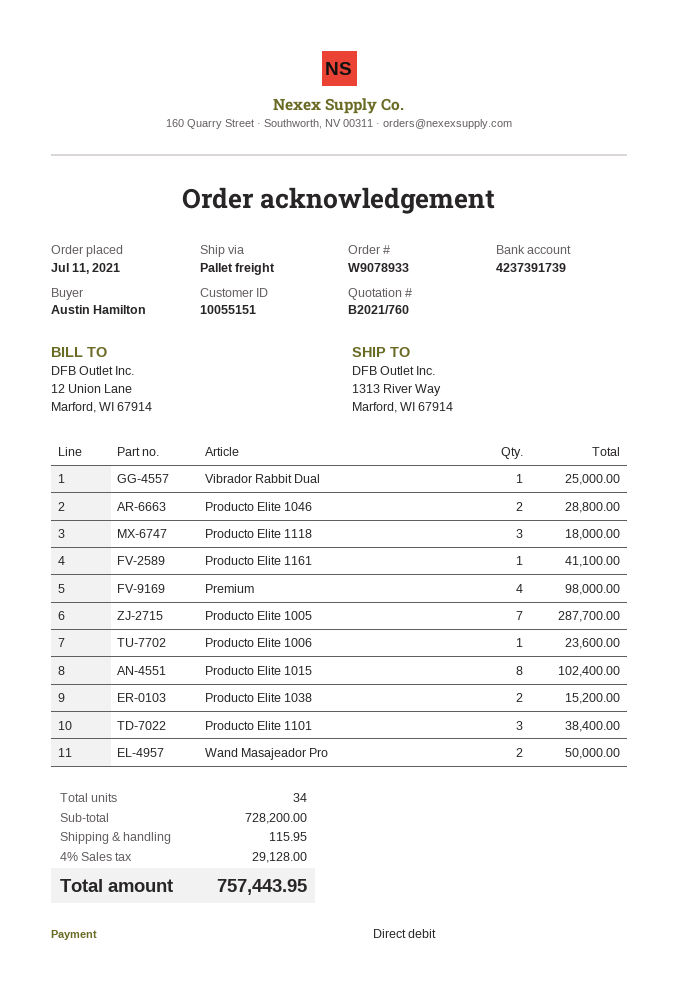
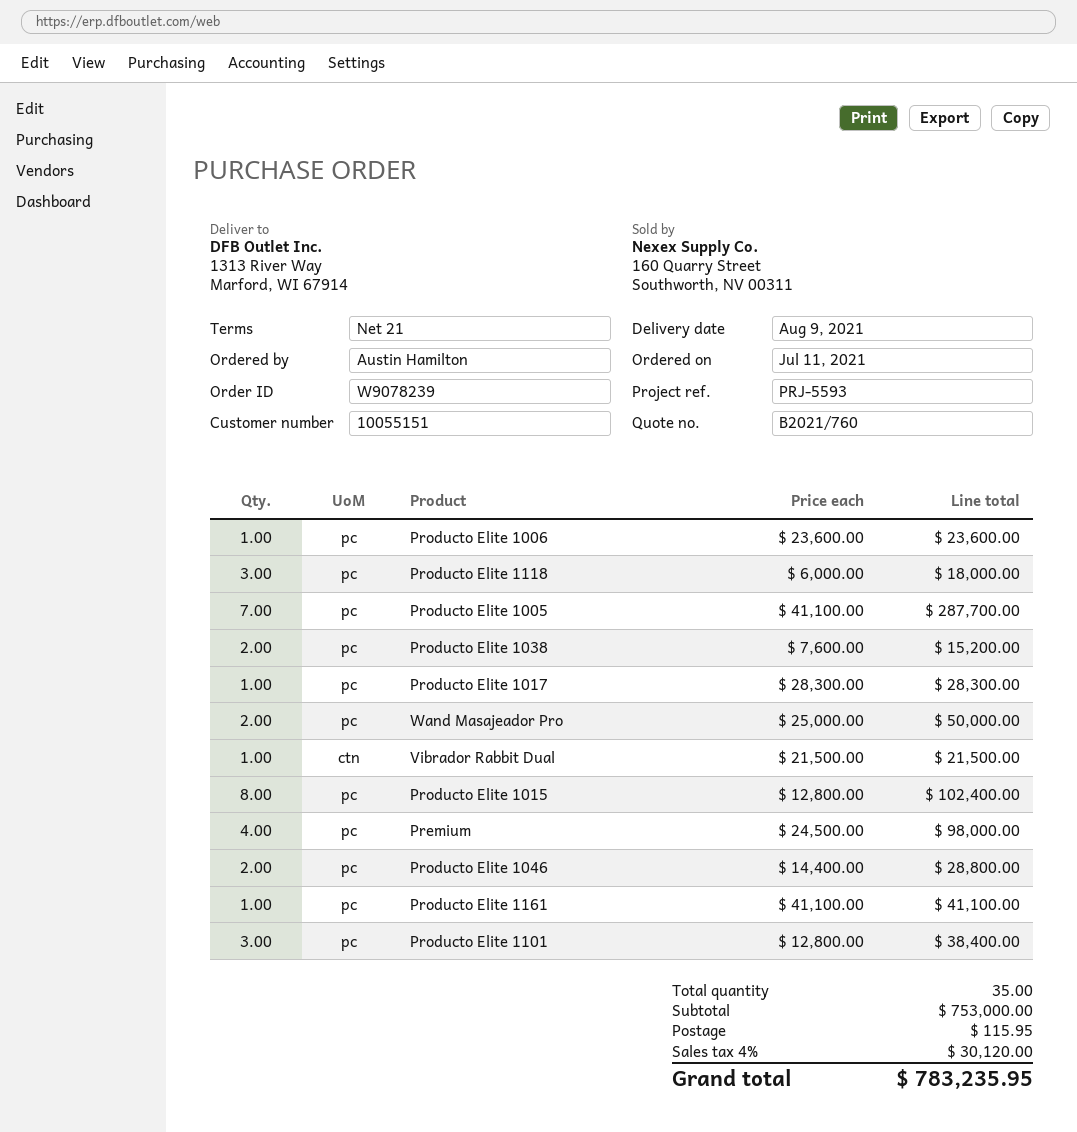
order number: W9078933 -> W9078239
Vibrador Rabbit Dual: 1 for 25000.00 -> 1 for 21500.00
Producto Elite 1017: none -> 1 for 28300.00
total quantity: 34 -> 35
subtotal: 728200.00 -> 753000.00
tax: 4% = 29128.00 -> 4% = 30120.00
total: 757443.95 -> 783235.95

